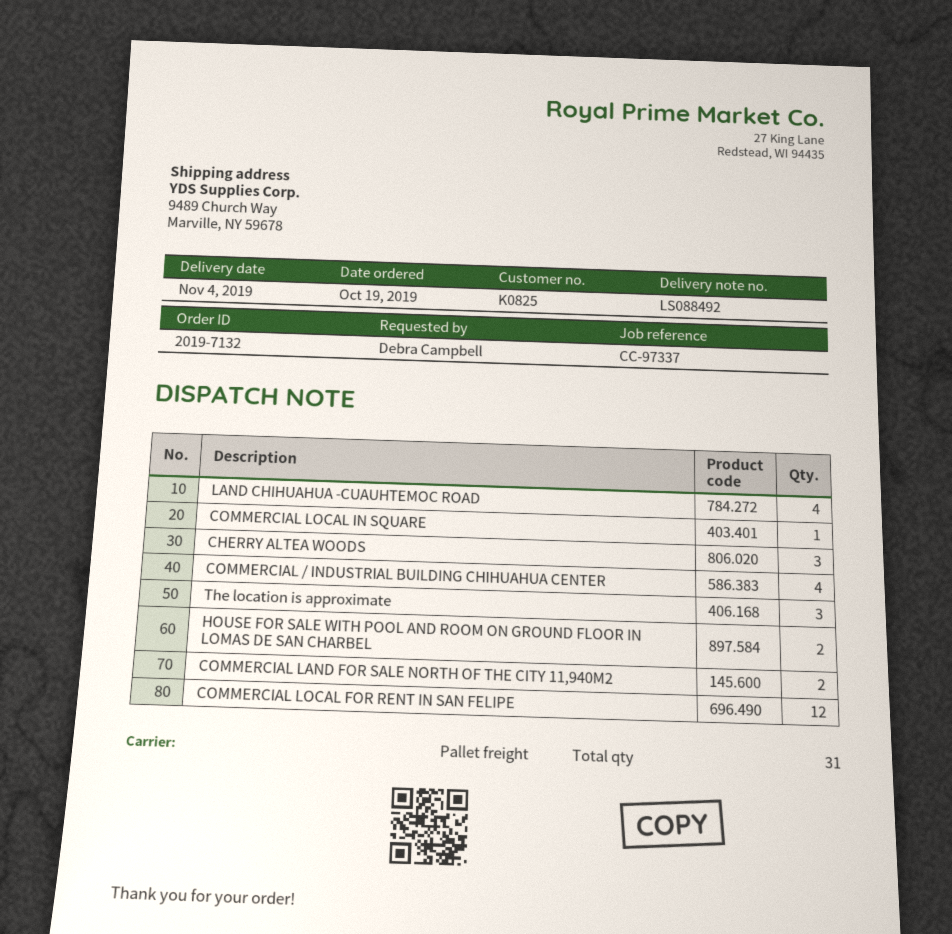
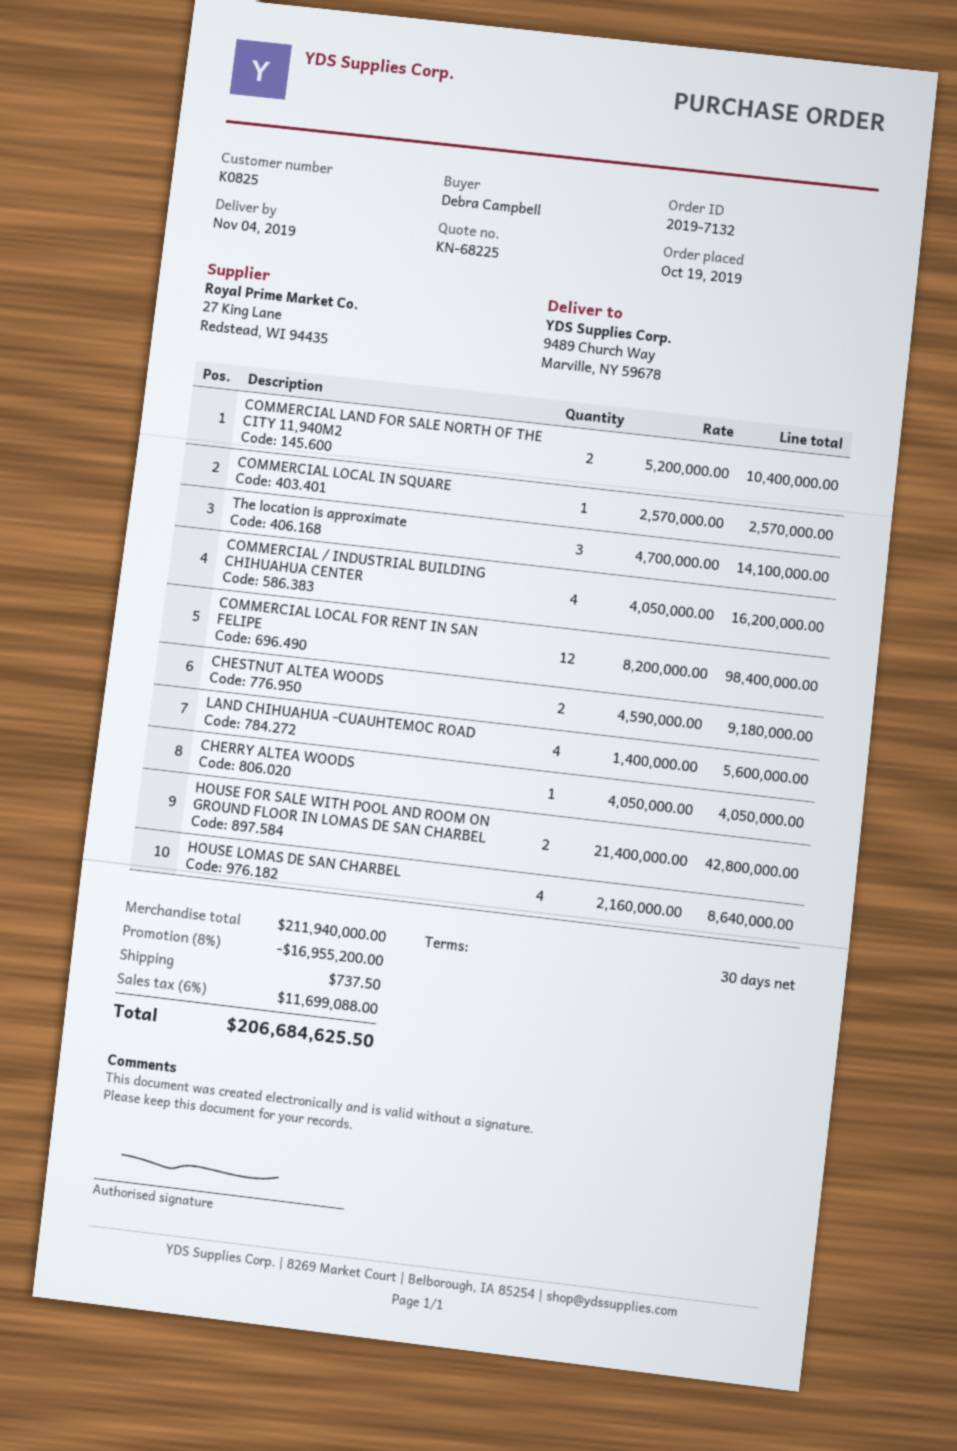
CHERRY ALTEA WOODS: 3 -> 1
CHESTNUT ALTEA WOODS: none -> 2
HOUSE LOMAS DE SAN CHARBEL: none -> 4

